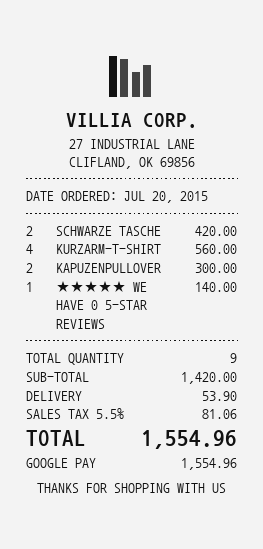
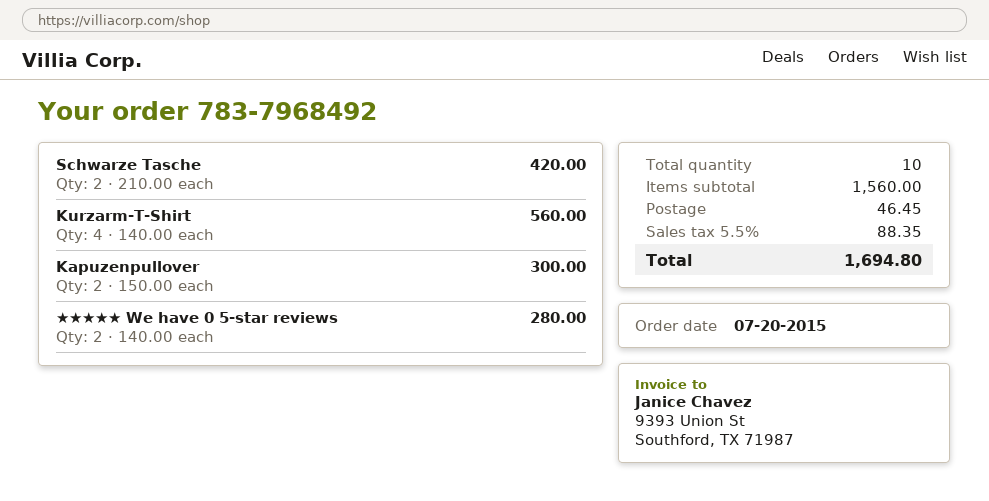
★★★★★ WE HAVE 0 5-STAR REVIEWS: 1 for 140.00 -> 2 for 280.00
total quantity: 9 -> 10
subtotal: 1420.00 -> 1560.00
shipping: 53.90 -> 46.45
tax: 5.5% = 81.06 -> 5.5% = 88.35
total: 1554.96 -> 1694.80

